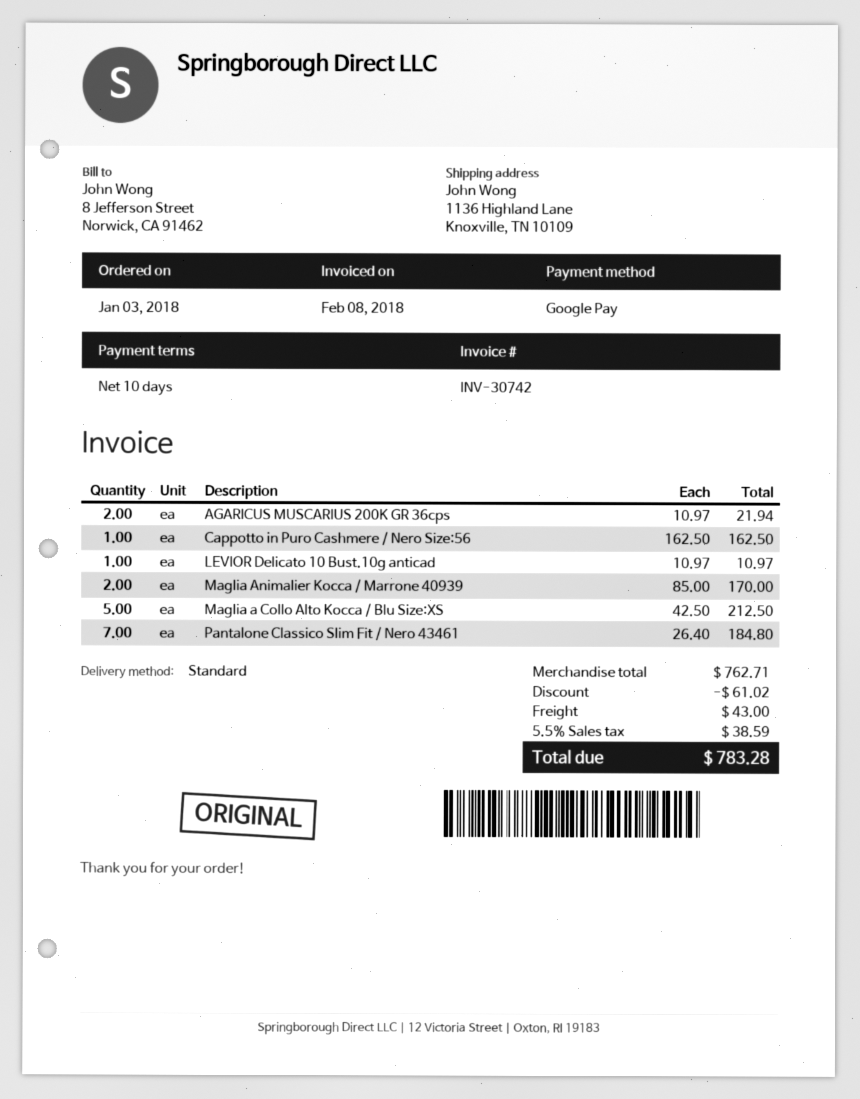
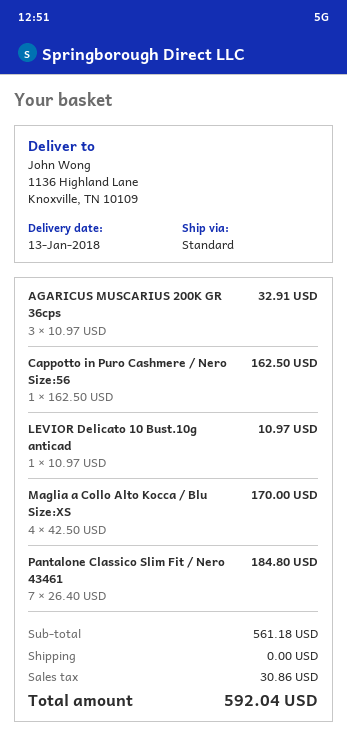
AGARICUS MUSCARIUS 200K GR 36cps: 2 x 10.97 = 21.94 -> 3 x 10.97 = 32.91
Maglia Animalier Kocca / Marrone 40939: 2 x 85.00 = 170.00 -> none
Maglia a Collo Alto Kocca / Blu Size:XS: 5 x 42.50 = 212.50 -> 4 x 42.50 = 170.00
subtotal: 762.71 -> 561.18
discount: 61.02 -> none
shipping: 43.00 -> 0.00
tax: 38.59 -> 30.86
total: 783.28 -> 592.04

